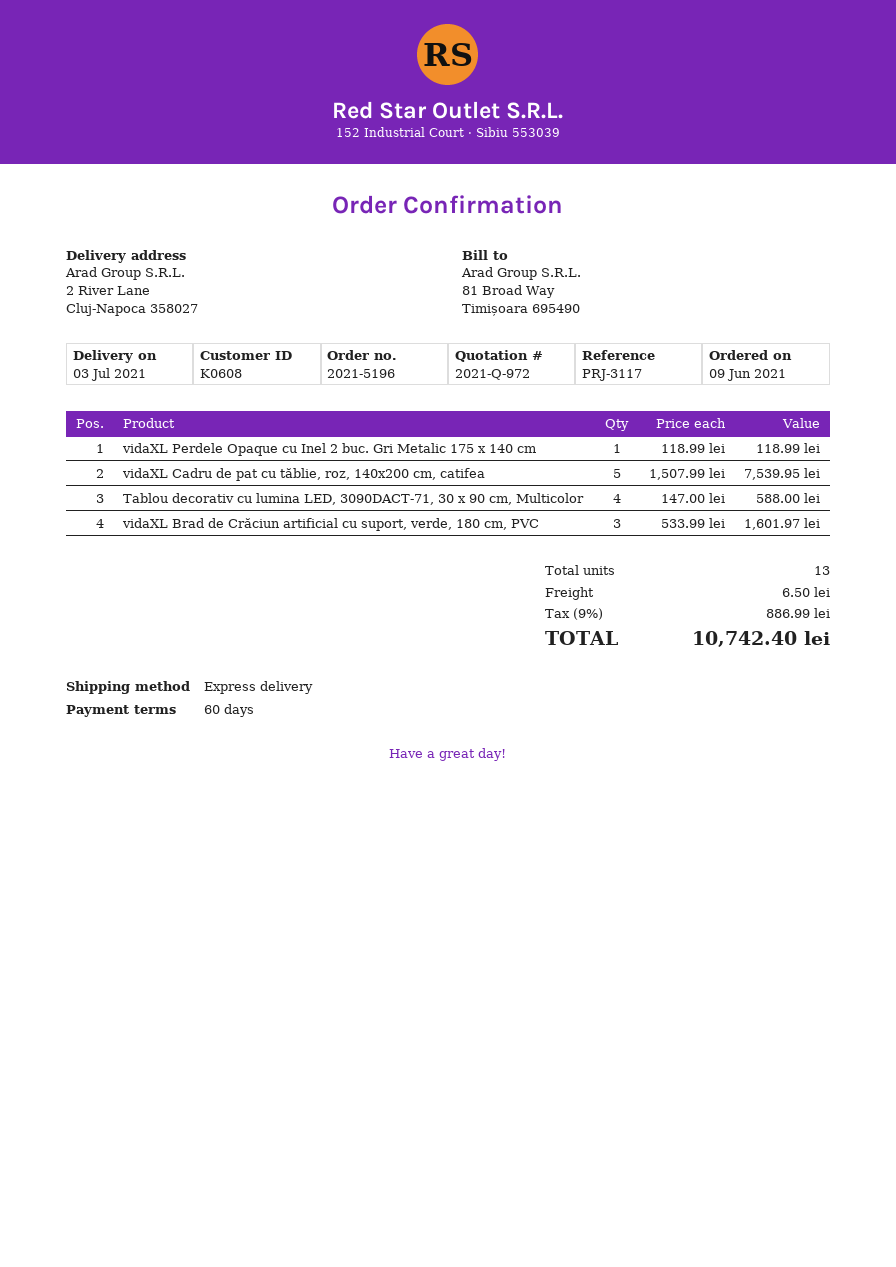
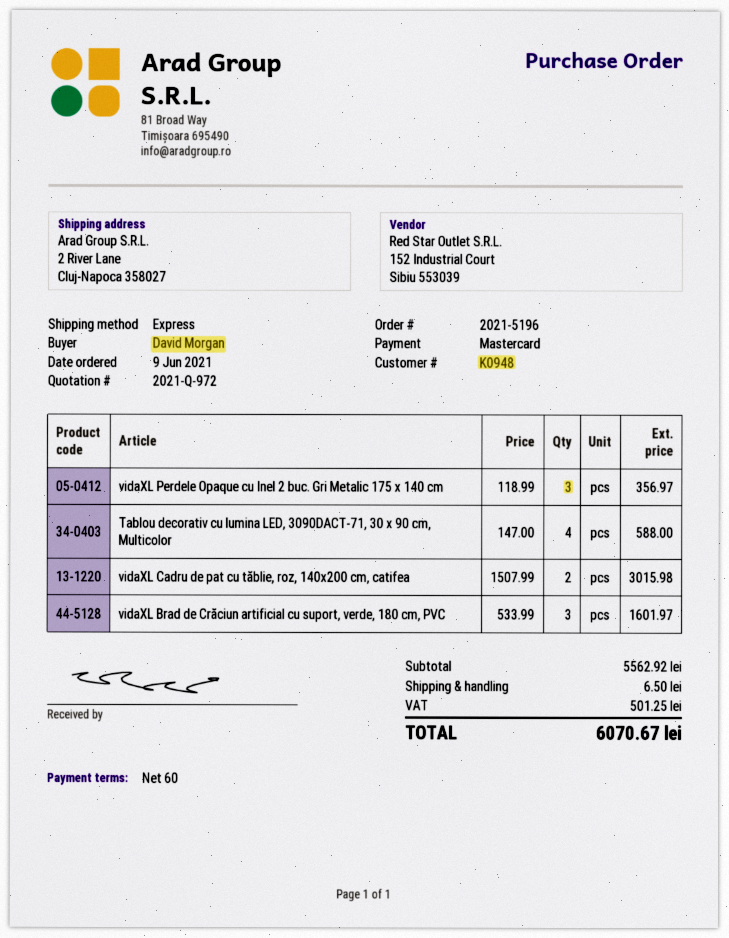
customer number: K0608 -> K0948
vidaXL Perdele Opaque cu Inel 2 buc. Gri Metalic 175 x 140 cm: 1 x 118.99 = 118.99 -> 3 x 118.99 = 356.97
vidaXL Cadru de pat cu tăblie, roz, 140x200 cm, catifea: 5 x 1507.99 = 7539.95 -> 2 x 1507.99 = 3015.98
tax: 886.99 -> 501.25
total: 10742.40 -> 6070.67

